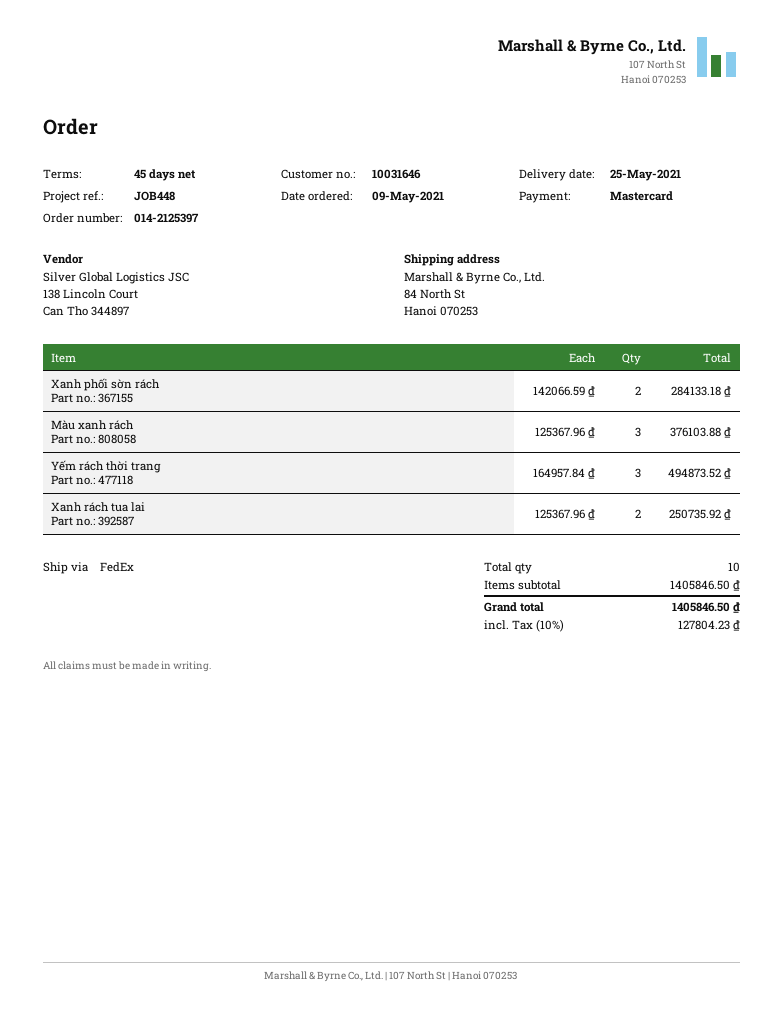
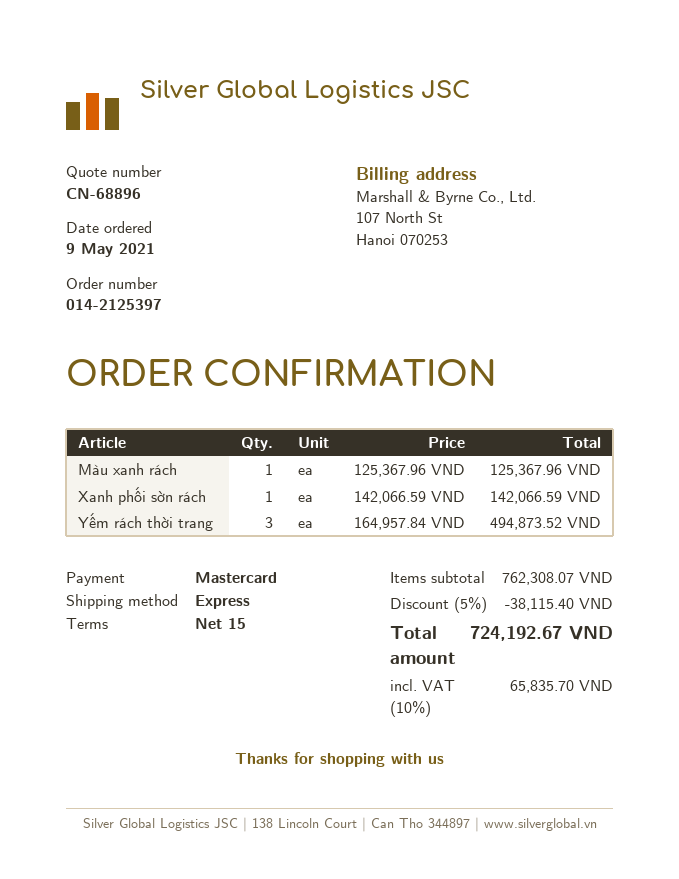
payment terms: 45 days -> 15 days
shipping method: FedEx -> express
Xanh phối sờn rách: 2 x 142066.59 = 284133.18 -> 1 x 142066.59 = 142066.59
Màu xanh rách: 3 x 125367.96 = 376103.88 -> 1 x 125367.96 = 125367.96
Xanh rách tua lai: 2 x 125367.96 = 250735.92 -> none
subtotal: 1405846.50 -> 762308.07
discount: none -> 5% = 38115.40
tax: 10% = 127804.23 -> 10% = 65835.70
total: 1405846.50 -> 724192.67

